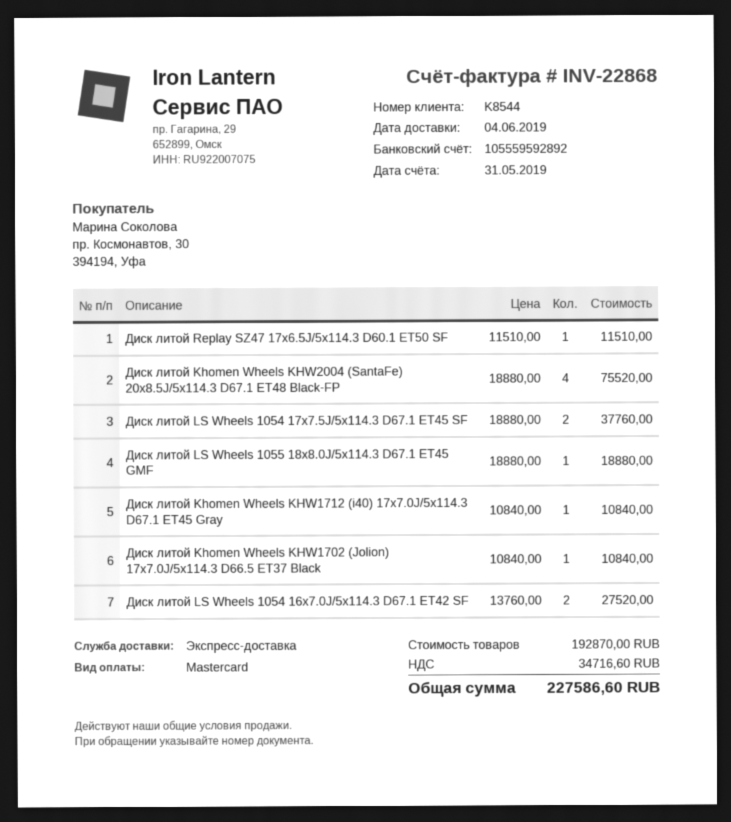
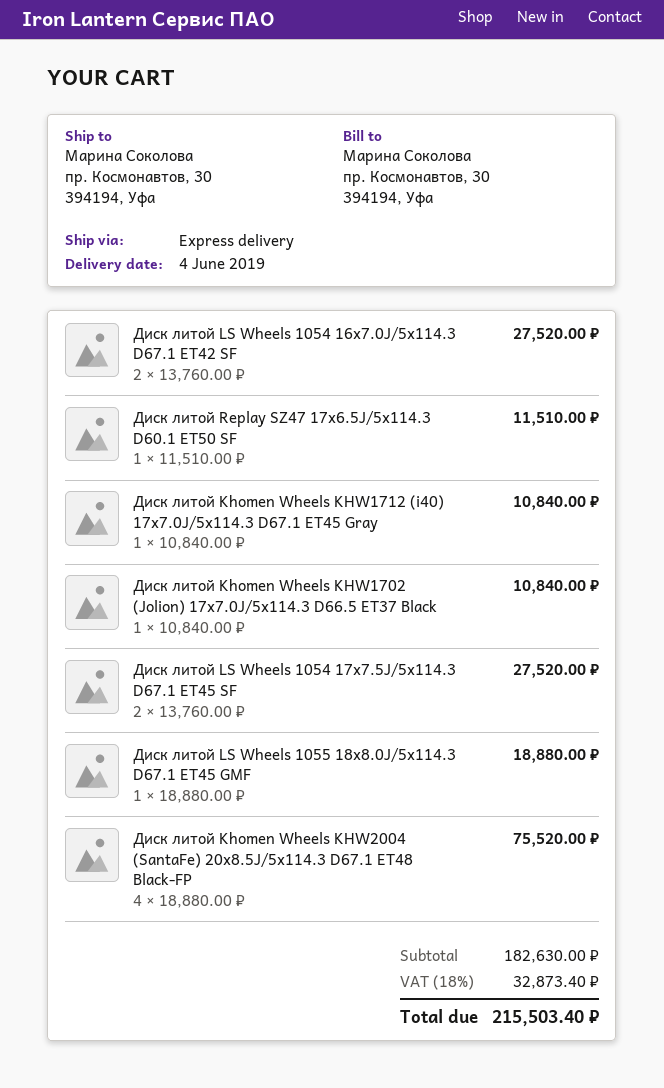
Диск литой LS Wheels 1054 17x7.5J/5x114.3 D67.1 ET45 SF: 2 x 18880.00 = 37760.00 -> 2 x 13760.00 = 27520.00
subtotal: 192870.00 -> 182630.00
tax: 34716.60 -> 32873.40
total: 227586.60 -> 215503.40

